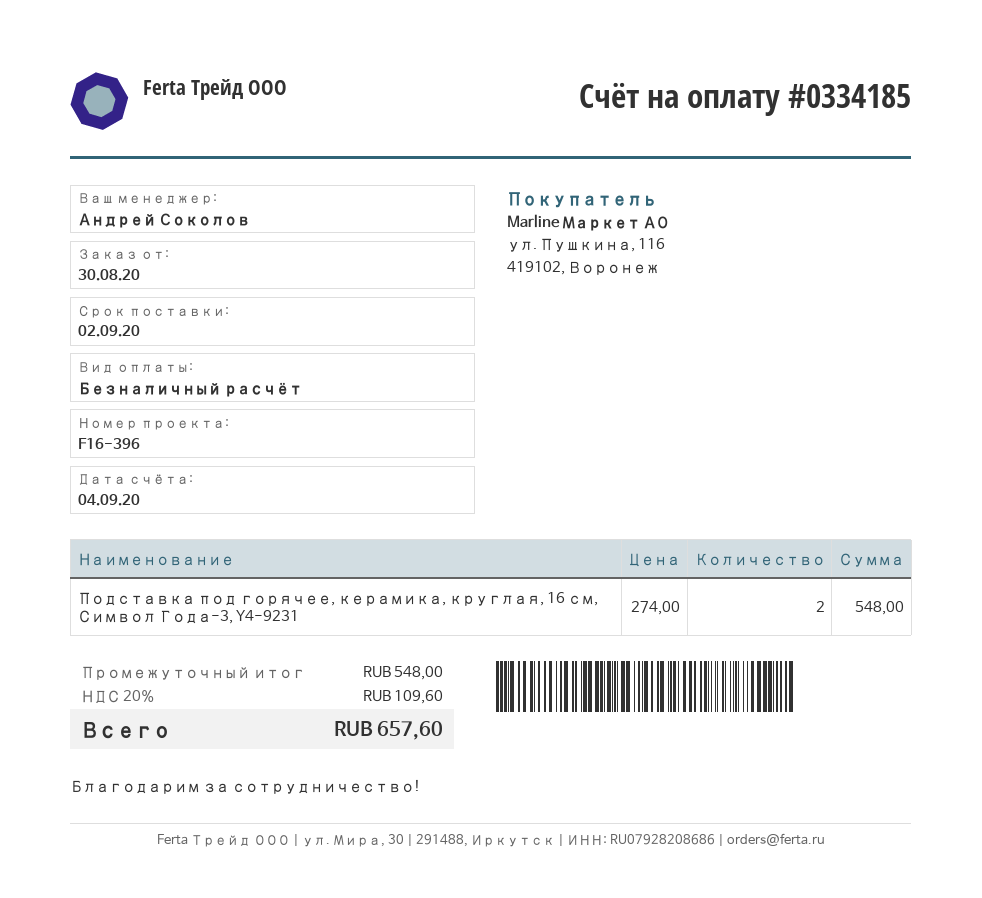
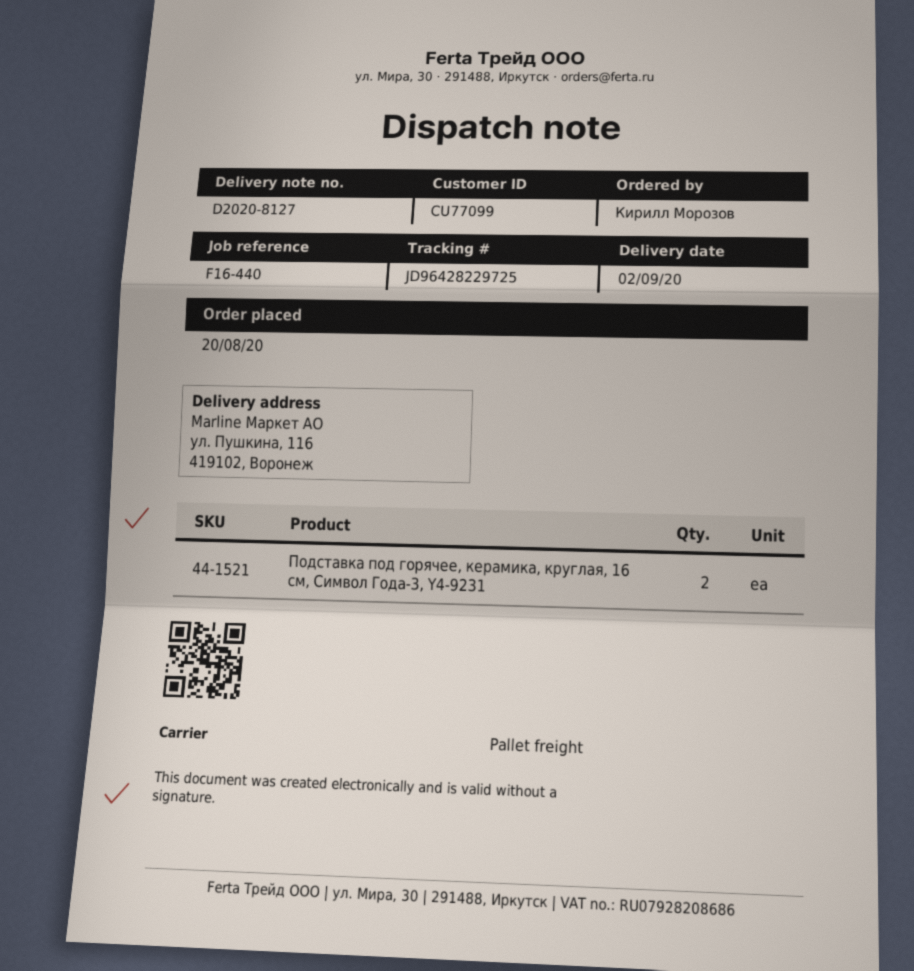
order date: 2020-08-30 -> 2020-08-20
reference: F16-396 -> F16-440

